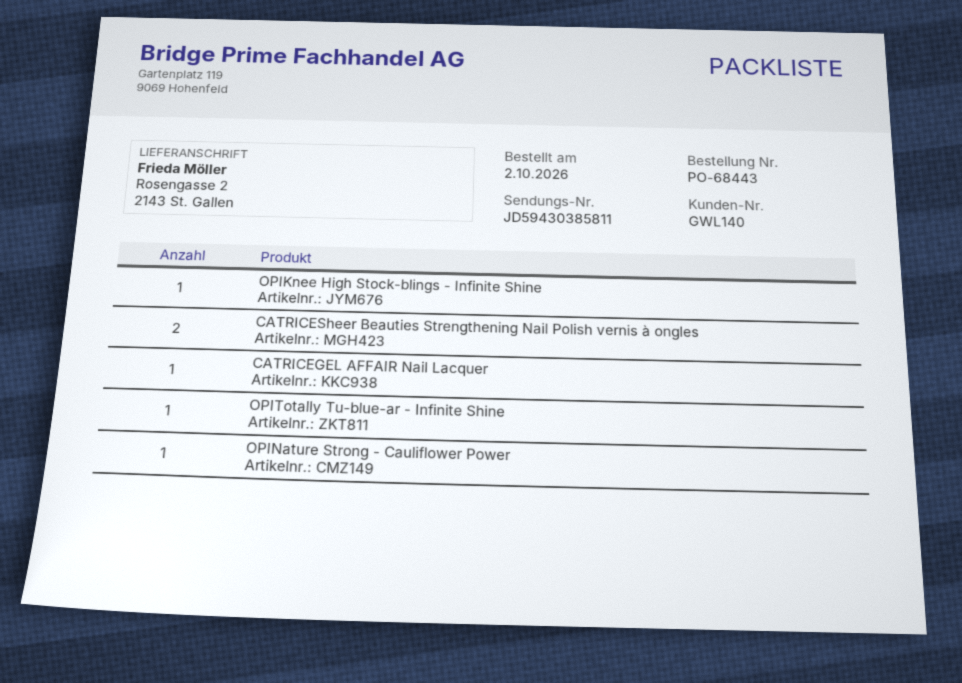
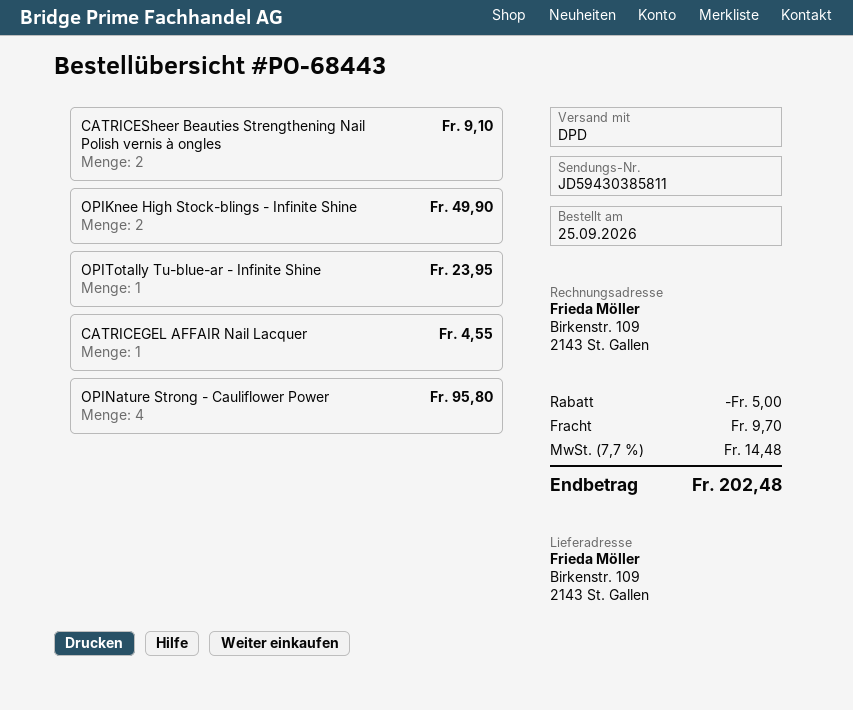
order date: 2026-10-02 -> 2026-09-25
ship to: Rosengasse 2, 2143 St. Gallen -> Birkenstr. 109, 2143 St. Gallen
OPIKnee High Stock-blings - Infinite Shine: 1 -> 2
OPINature Strong - Cauliflower Power: 1 -> 4

